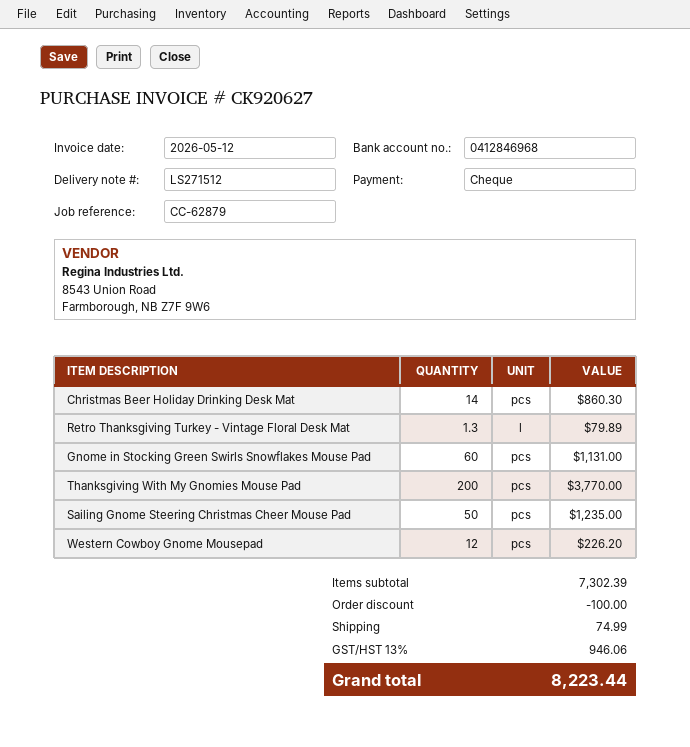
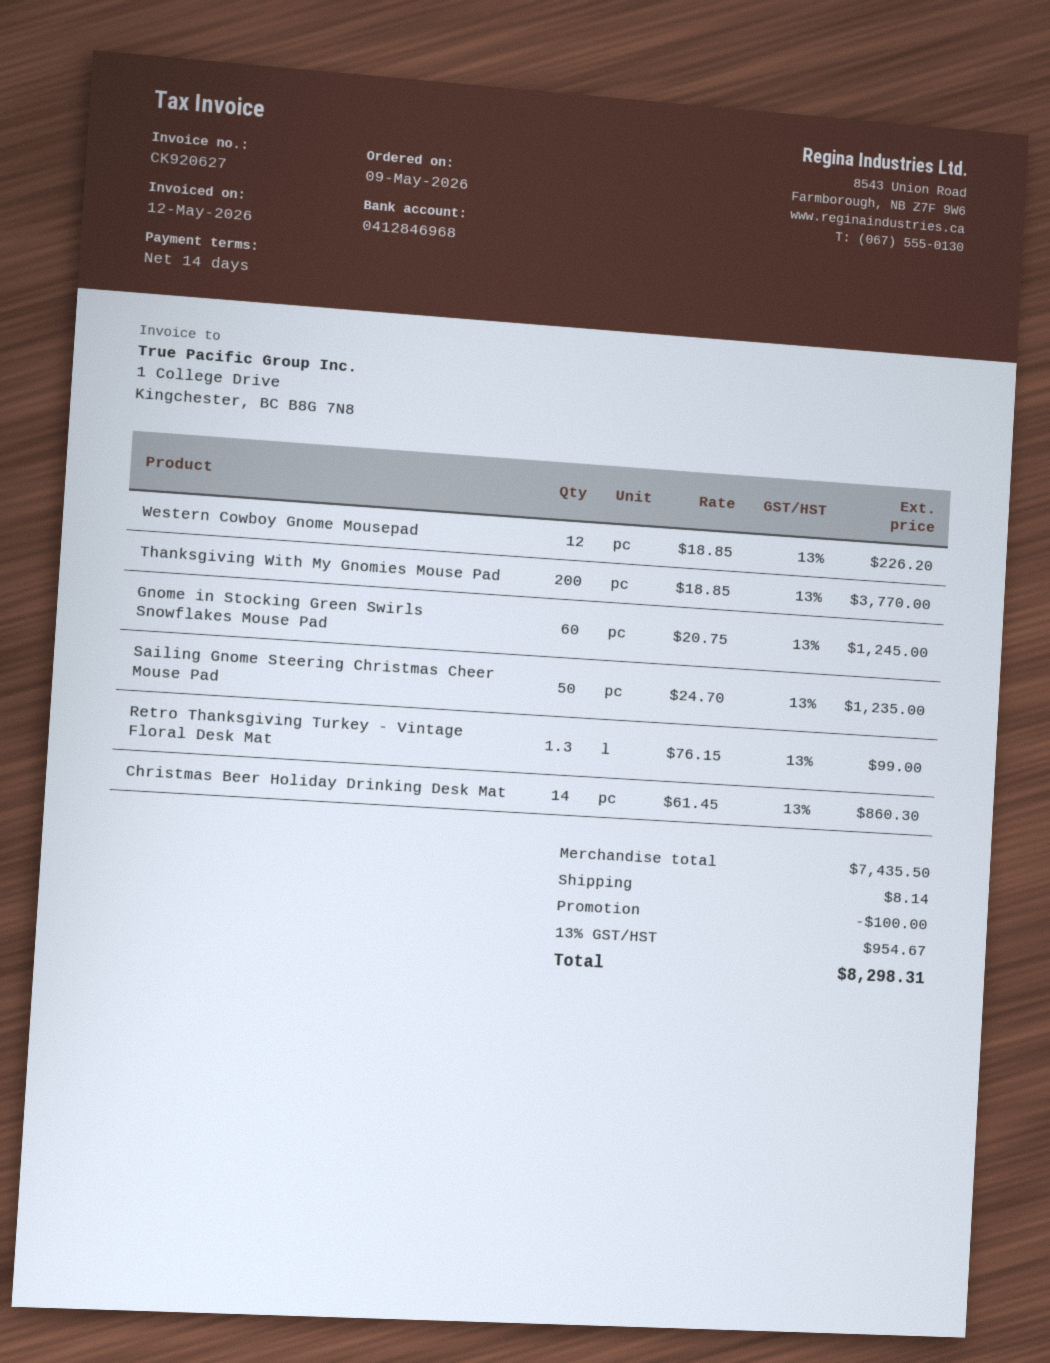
Retro Thanksgiving Turkey - Vintage Floral Desk Mat: 1.3 for 79.89 -> 1.3 for 99.00
Gnome in Stocking Green Swirls Snowflakes Mouse Pad: 60 for 1131.00 -> 60 for 1245.00
subtotal: 7302.39 -> 7435.50
shipping: 74.99 -> 8.14
tax: 13% = 946.06 -> 13% = 954.67
total: 8223.44 -> 8298.31

